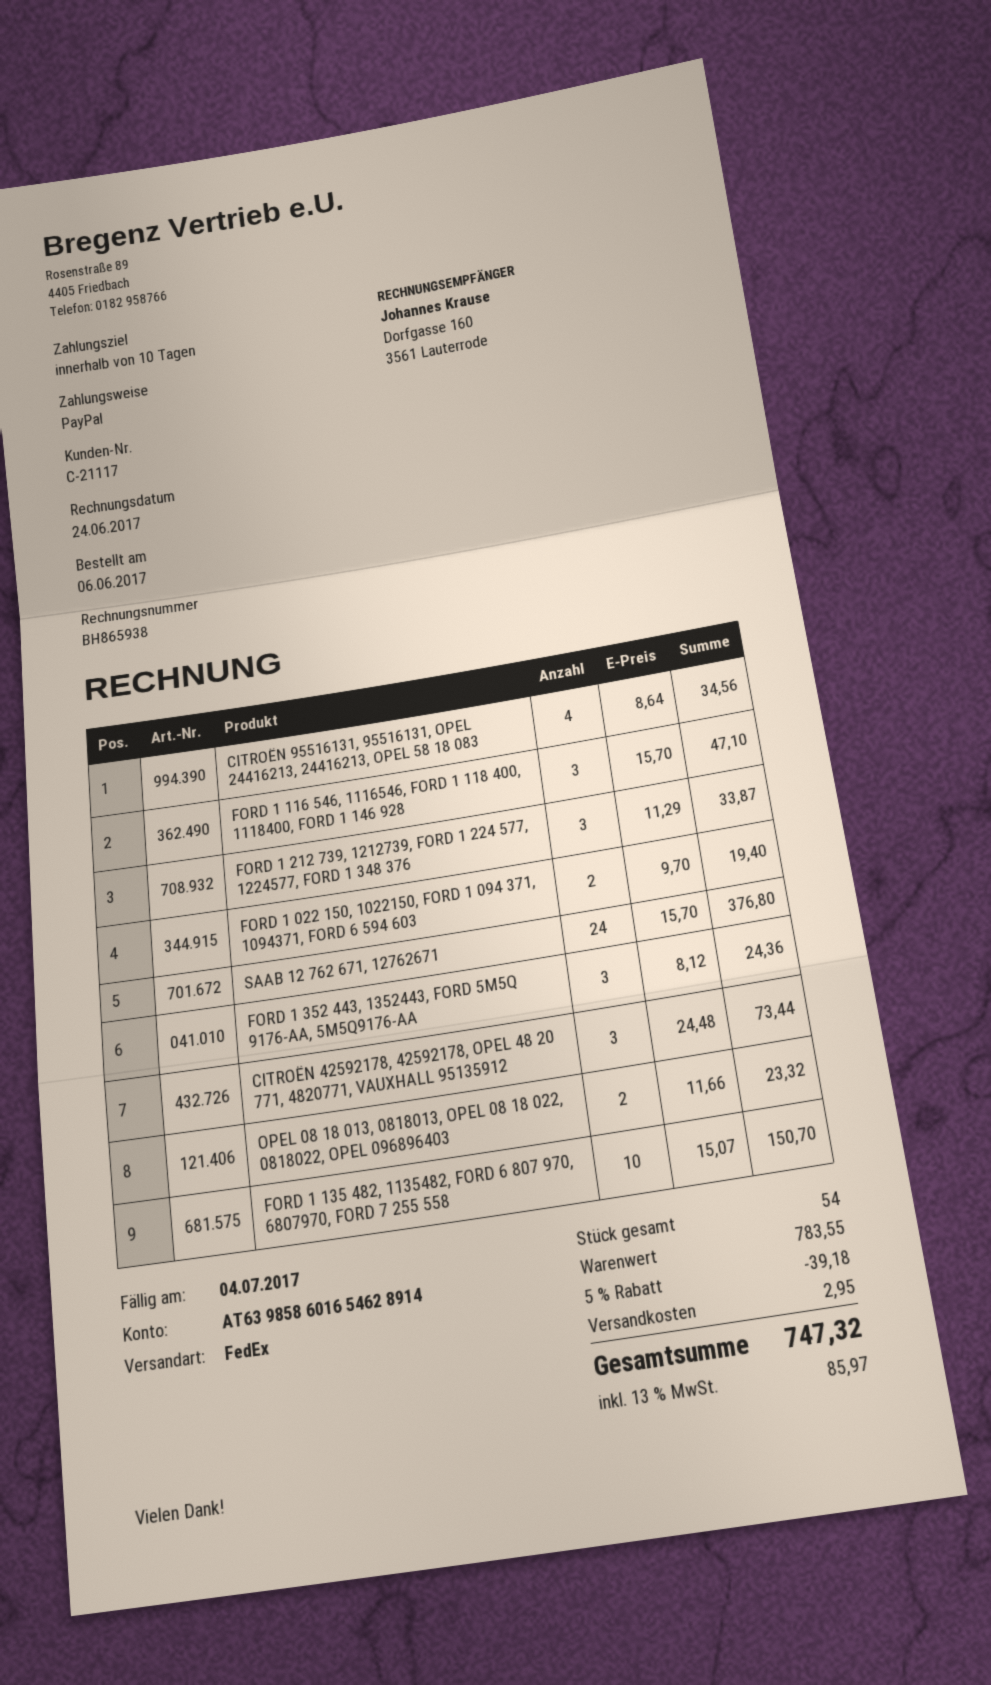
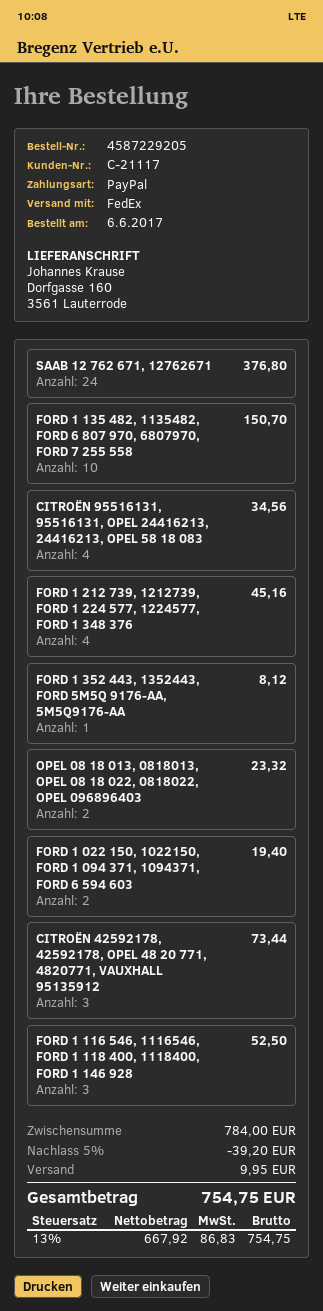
FORD 1 116 546, 1116546, FORD 1 118 400, 1118400, FORD 1 146 928: 3 for 47.10 -> 3 for 52.50
FORD 1 212 739, 1212739, FORD 1 224 577, 1224577, FORD 1 348 376: 3 for 33.87 -> 4 for 45.16
FORD 1 352 443, 1352443, FORD 5M5Q 9176-AA, 5M5Q9176-AA: 3 for 24.36 -> 1 for 8.12
subtotal: 783.55 -> 784.00
discount: 5% = 39.18 -> 5% = 39.20
shipping: 2.95 -> 9.95
tax: 13% = 85.97 -> 13% = 86.83
total: 747.32 -> 754.75

